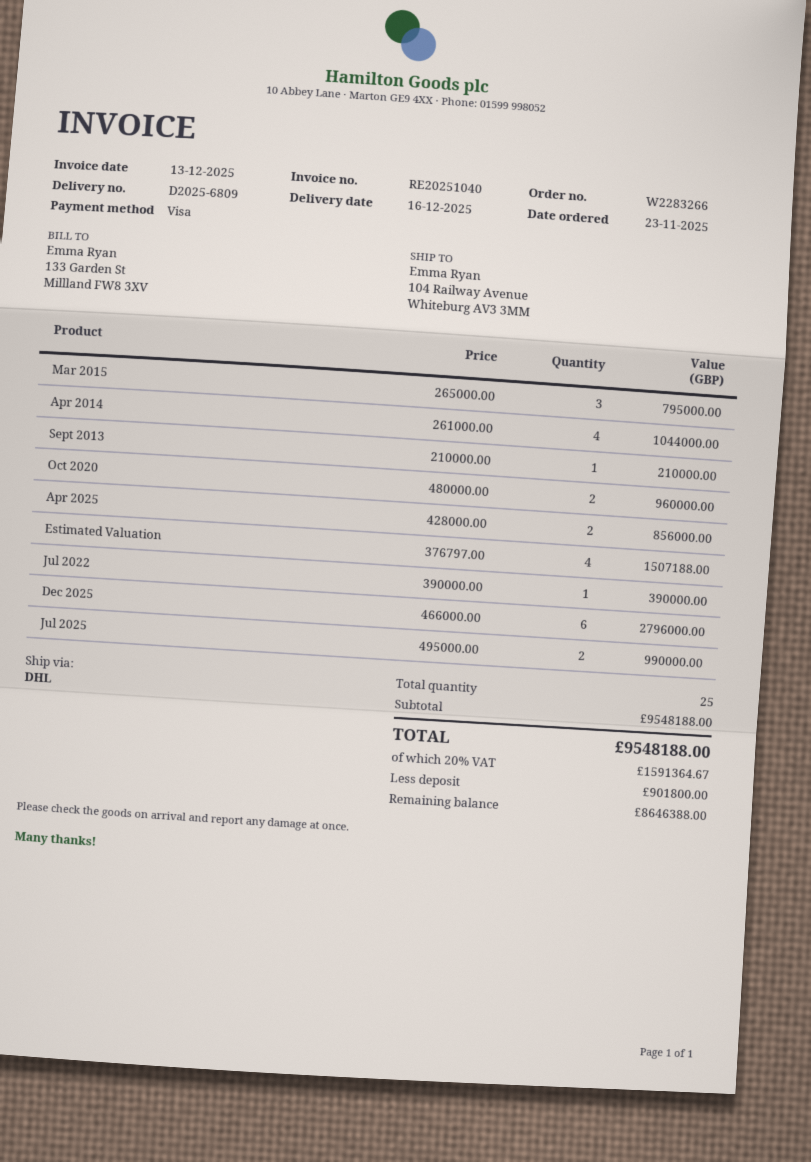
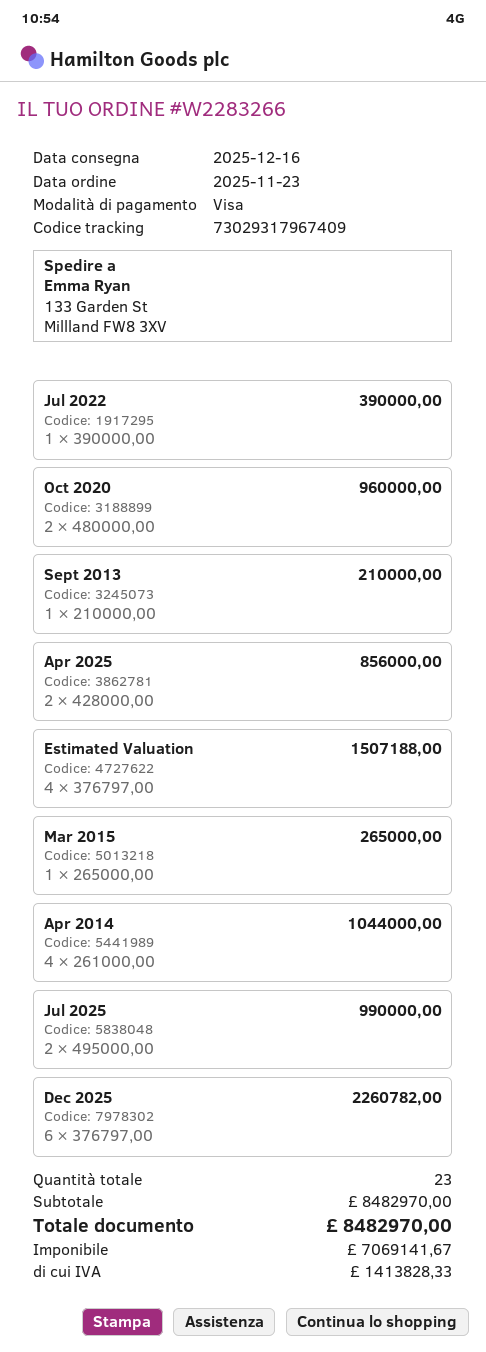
ship to: 104 Railway Avenue, Whiteburg AV3 3MM -> 133 Garden St, Millland FW8 3XV
Mar 2015: 3 x 265000.00 = 795000.00 -> 1 x 265000.00 = 265000.00
Dec 2025: 6 x 466000.00 = 2796000.00 -> 6 x 376797.00 = 2260782.00
total quantity: 25 -> 23
subtotal: 9548188.00 -> 8482970.00
tax: 1591364.67 -> 1413828.33
total: 9548188.00 -> 8482970.00

